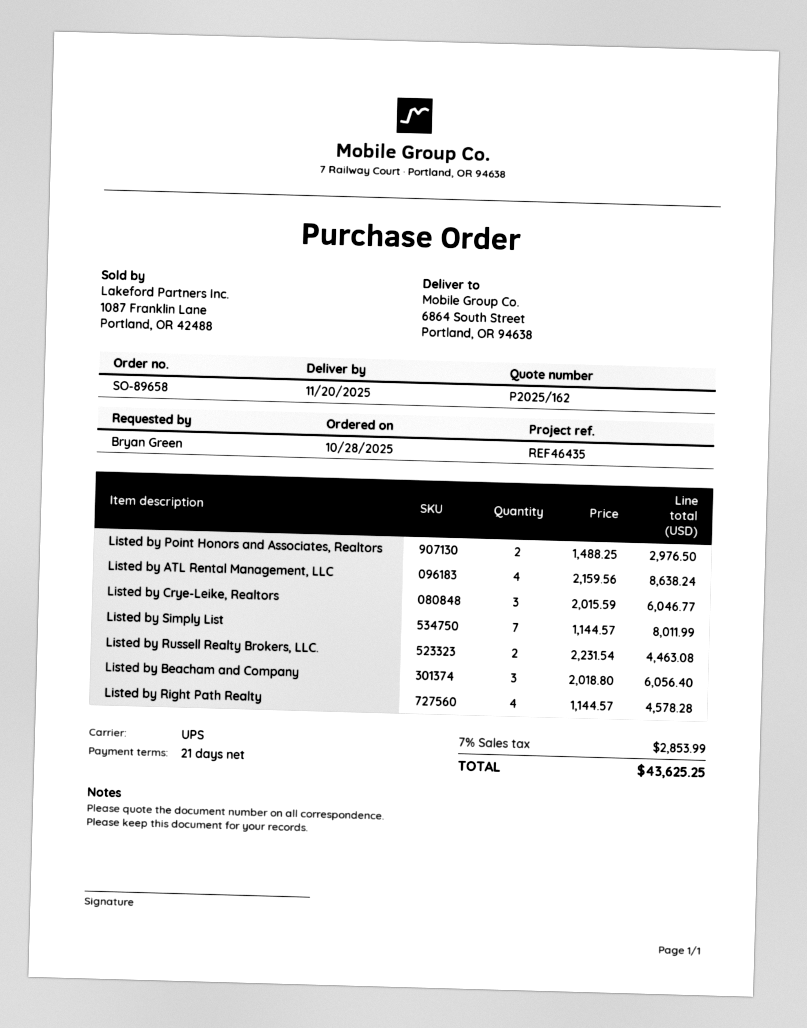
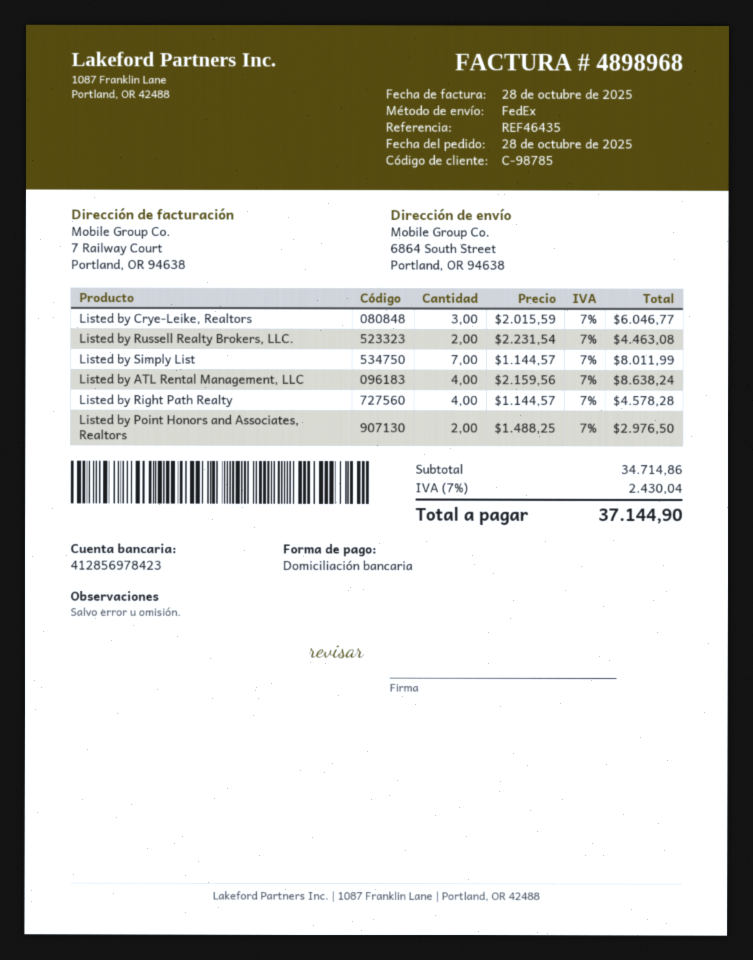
shipping method: UPS -> FedEx
Listed by Beacham and Company: 3 x 2018.80 = 6056.40 -> none
tax: 7% = 2853.99 -> 7% = 2430.04
total: 43625.25 -> 37144.90

